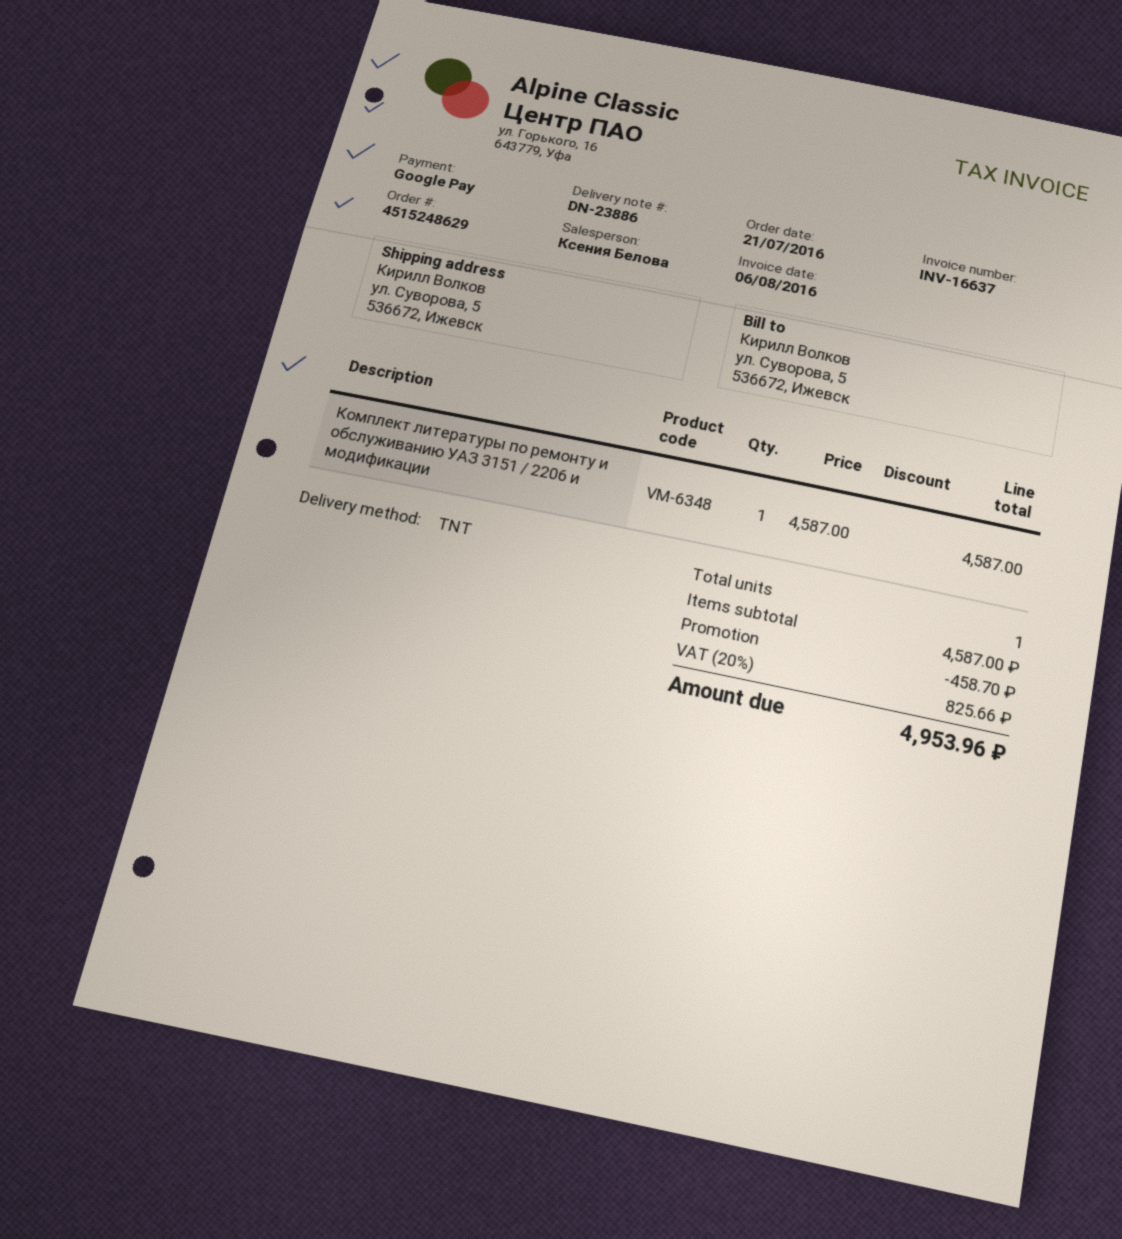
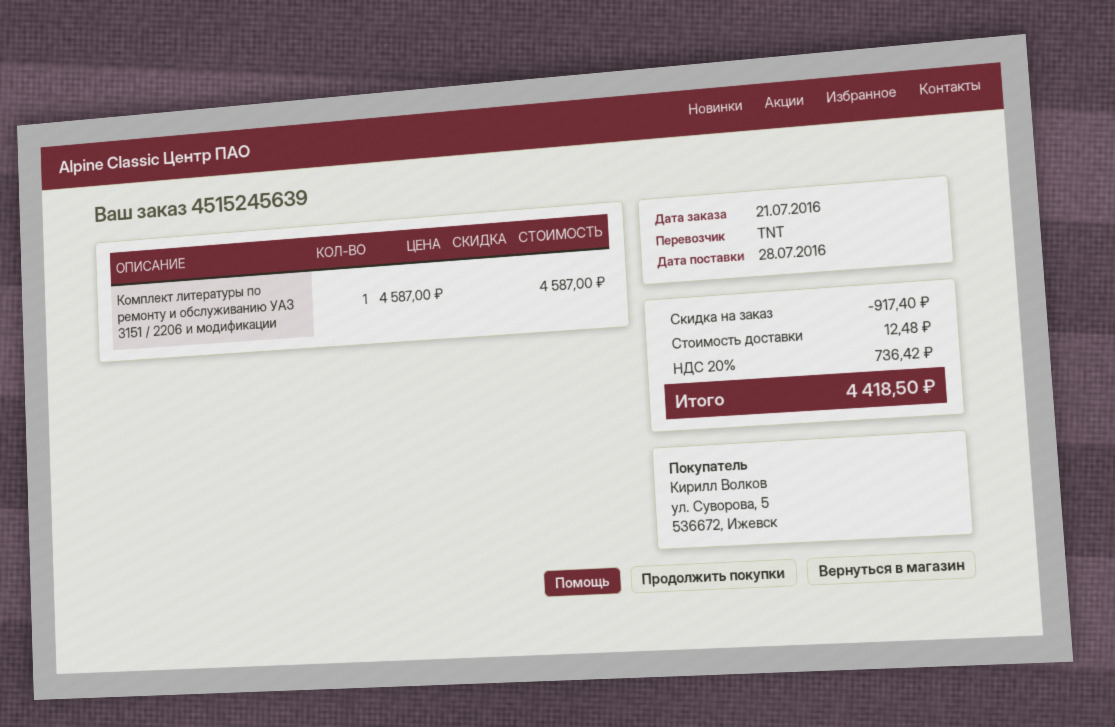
order number: 4515248629 -> 4515245639
discount: 458.70 -> 917.40
shipping: none -> 12.48
tax: 20% = 825.66 -> 20% = 736.42
total: 4953.96 -> 4418.50

